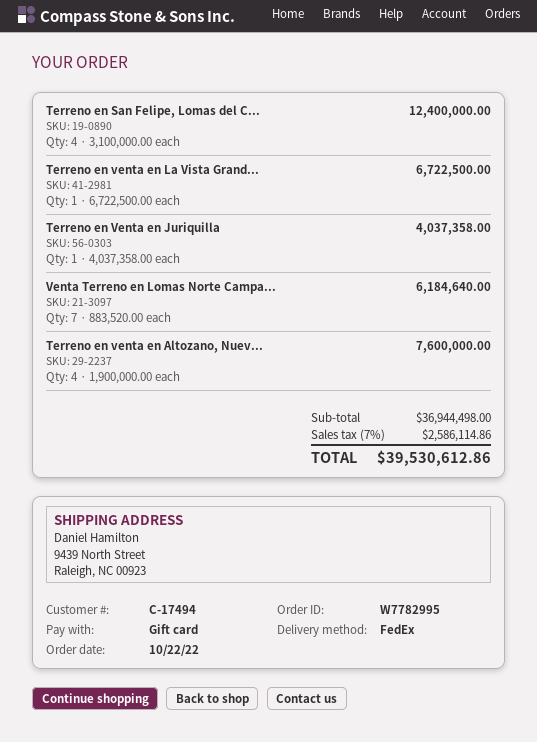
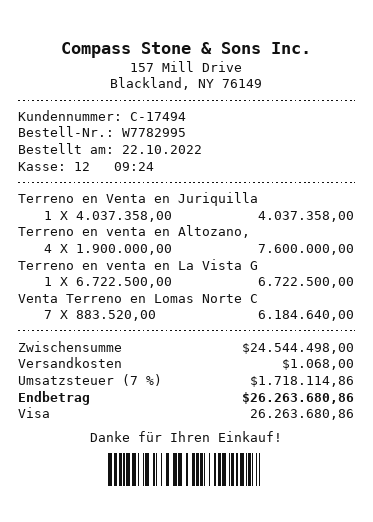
payment method: gift card -> Visa
Terreno en San Felipe, Lomas del C...: 4 x 3100000.00 = 12400000.00 -> none
subtotal: 36944498.00 -> 24544498.00
shipping: none -> 1068.00
tax: 7% = 2586114.86 -> 7% = 1718114.86
total: 39530612.86 -> 26263680.86

